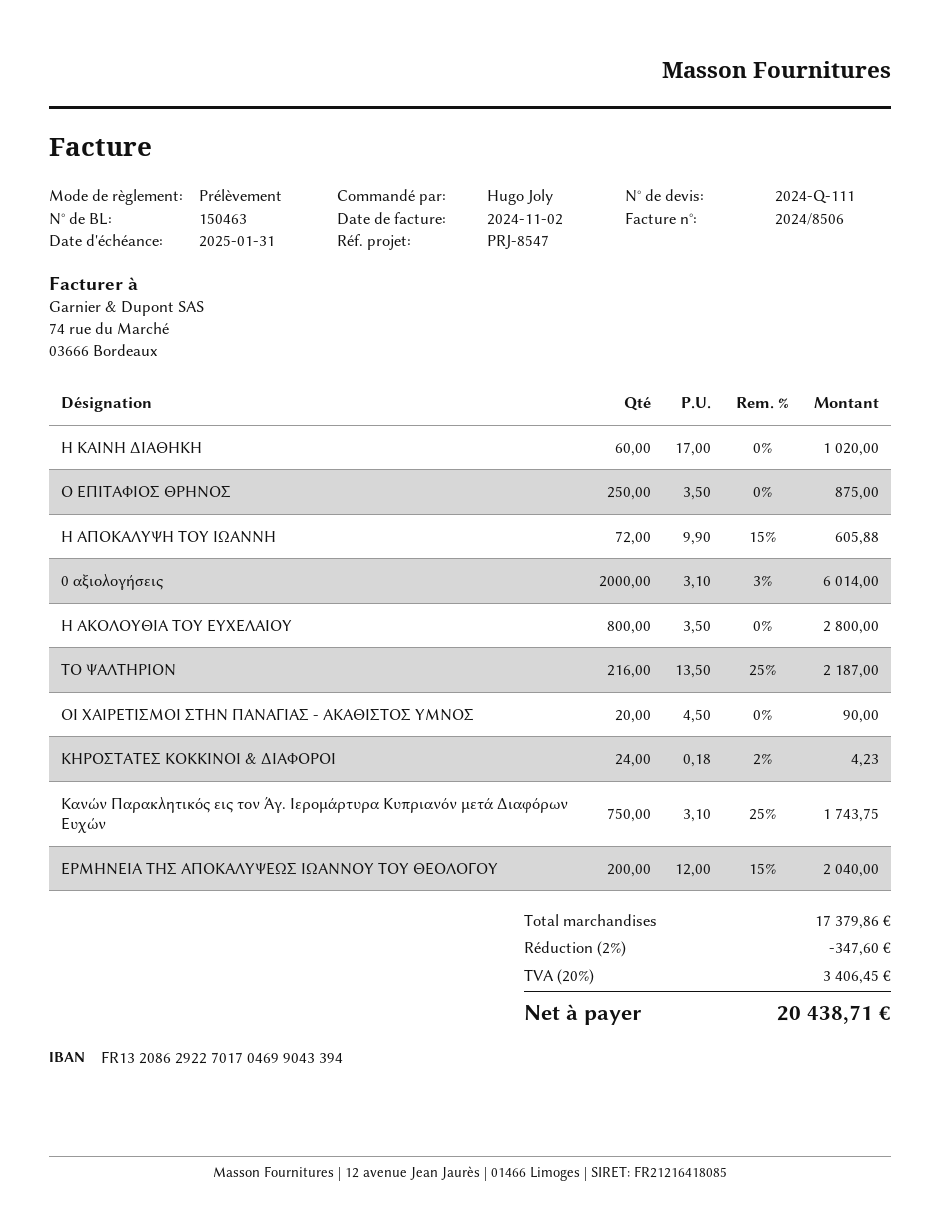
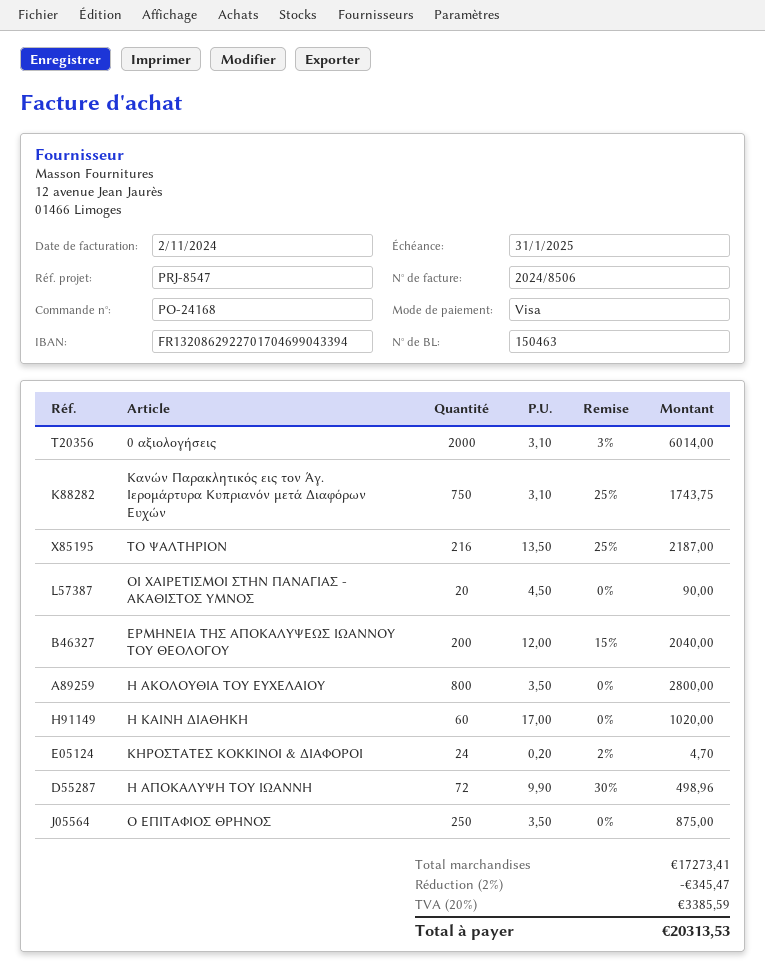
payment method: direct debit -> Visa
Η ΑΠΟΚΑΛΥΨΗ ΤΟΥ ΙΩΑΝΝΗ: 72 x 9.90 - 15% = 605.88 -> 72 x 9.90 - 30% = 498.96
ΚΗΡΟΣΤΑΤΕΣ ΚΟΚΚΙΝΟΙ & ΔΙΑΦΟΡΟΙ: 24 x 0.18 - 2% = 4.23 -> 24 x 0.20 - 2% = 4.70
subtotal: 17379.86 -> 17273.41
discount: 2% = 347.60 -> 2% = 345.47
tax: 20% = 3406.45 -> 20% = 3385.59
total: 20438.71 -> 20313.53

